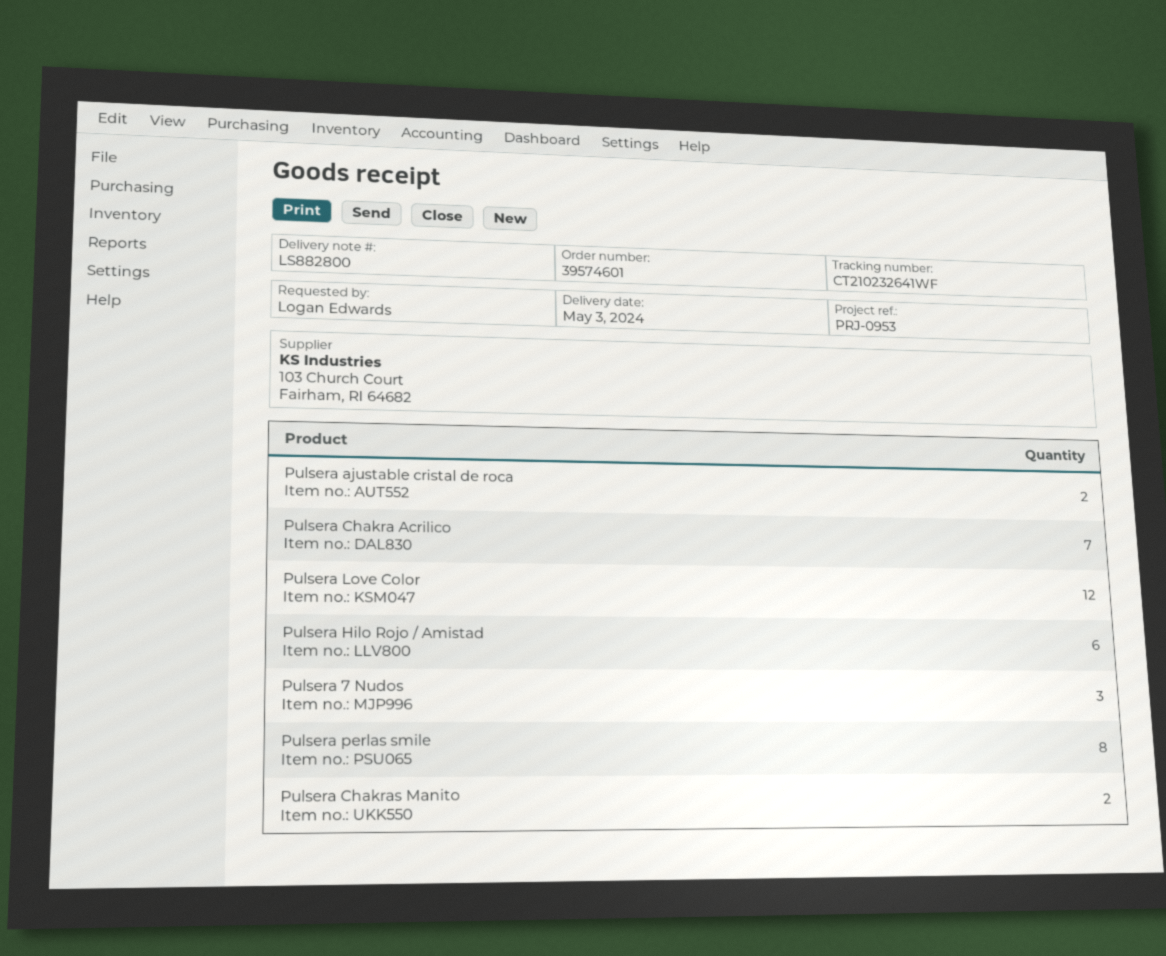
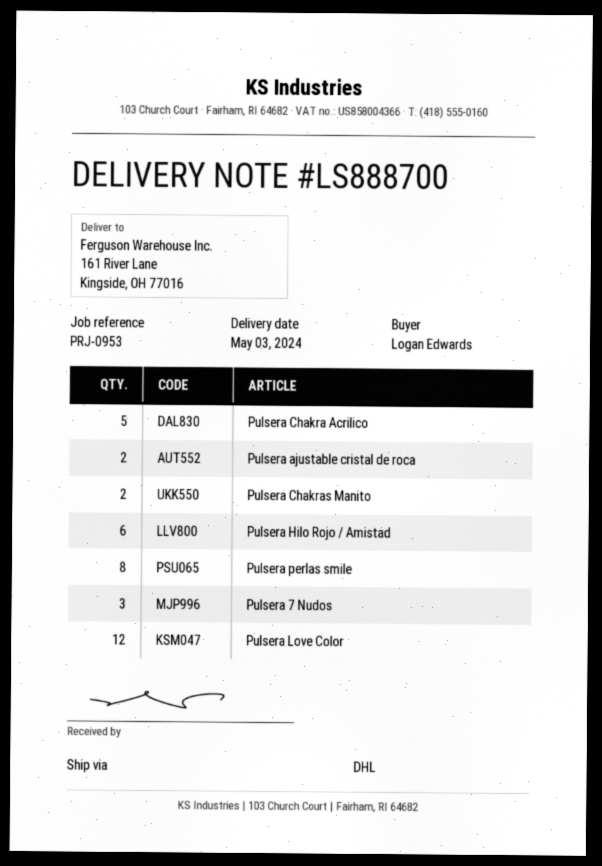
delivery note number: LS882800 -> LS888700
Pulsera Chakra Acrilico: 7 -> 5

